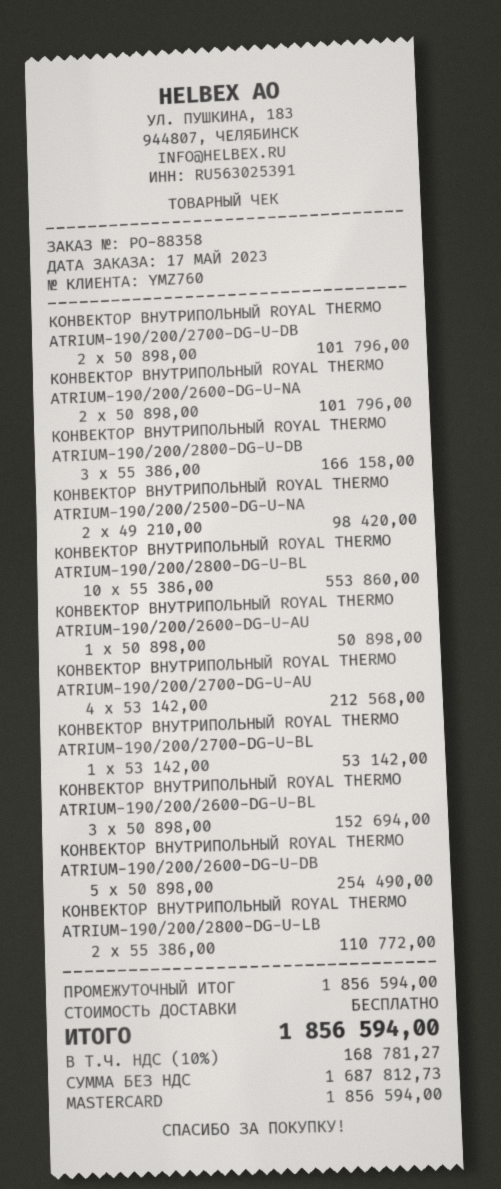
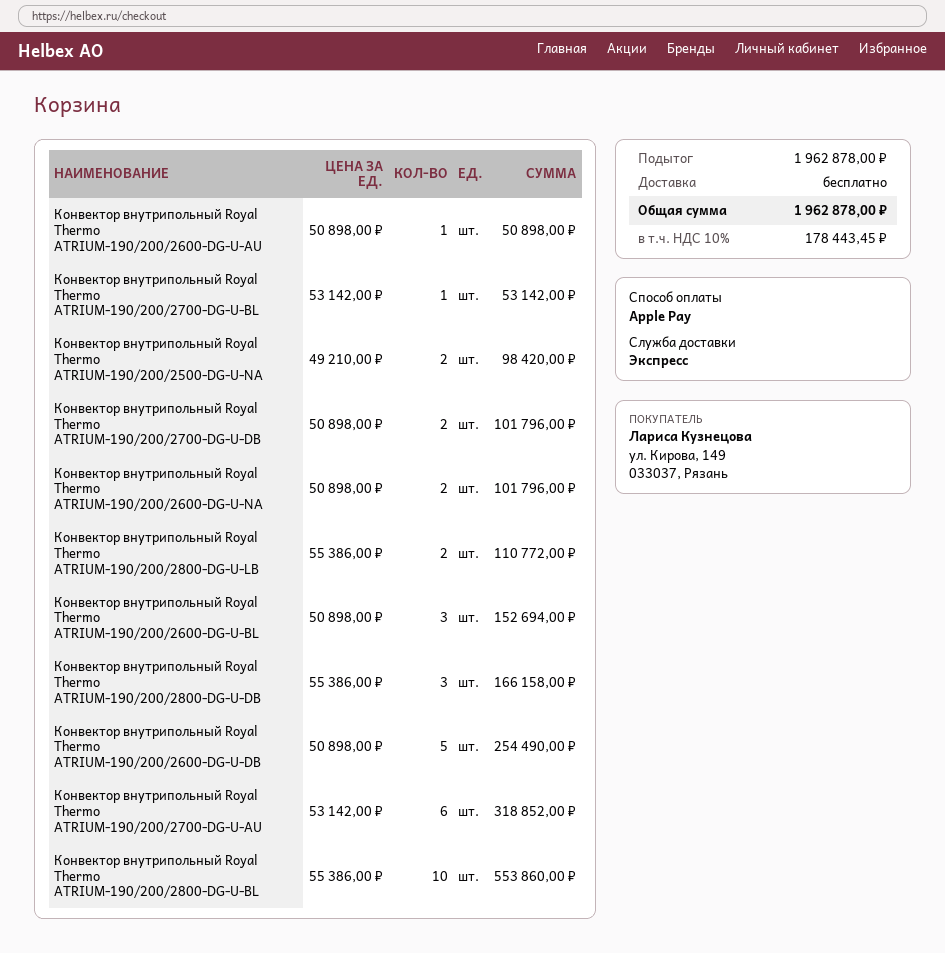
payment method: Mastercard -> Apple Pay
КОНВЕКТОР ВНУТРИПОЛЬНЫЙ ROYAL THERMO ATRIUM-190/200/2700-DG-U-AU: 4 x 53142.00 = 212568.00 -> 6 x 53142.00 = 318852.00
subtotal: 1856594.00 -> 1962878.00
tax: 10% = 168781.27 -> 10% = 178443.45
total: 1856594.00 -> 1962878.00

